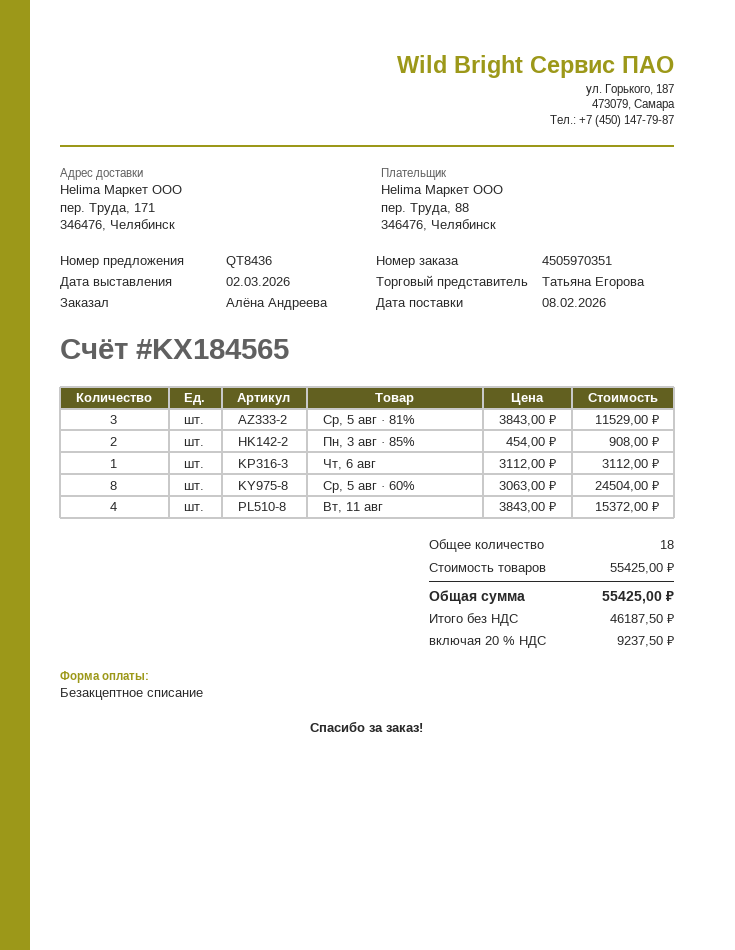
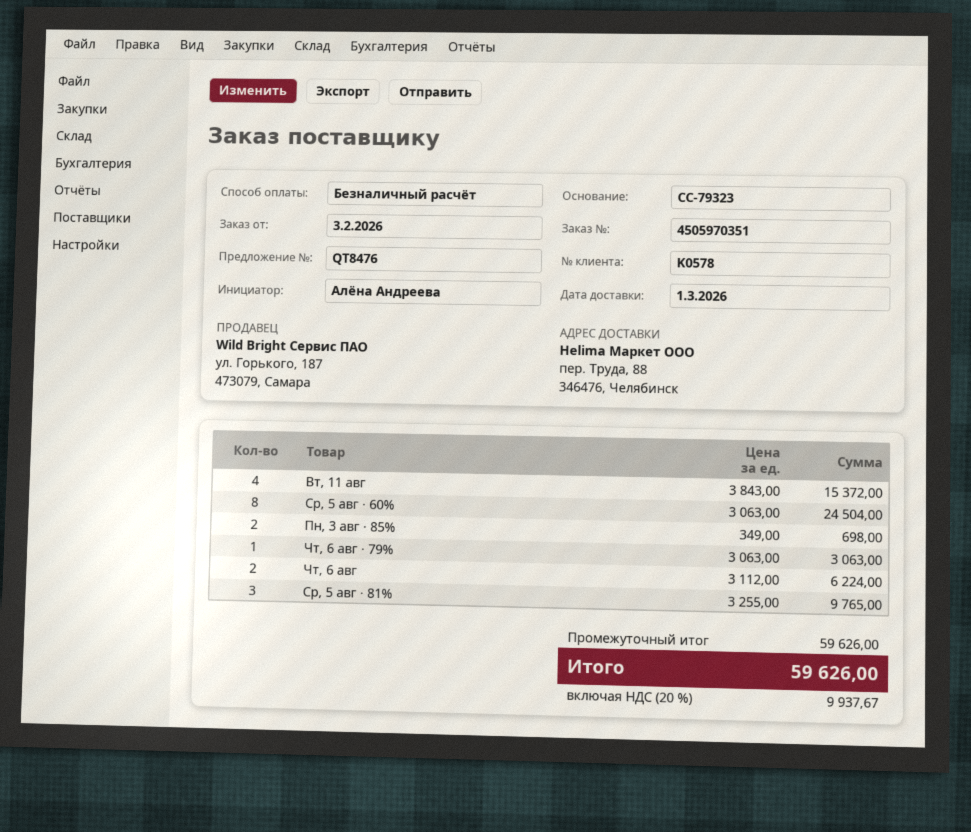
quote number: QT8436 -> QT8476
delivery date: 2026-02-08 -> 2026-03-01
payment method: direct debit -> bank transfer
ship to: пер. Труда, 171, 346476, Челябинск -> пер. Труда, 88, 346476, Челябинск
Ср, 5 авг · 81%: 3 x 3843.00 = 11529.00 -> 3 x 3255.00 = 9765.00
Пн, 3 авг · 85%: 2 x 454.00 = 908.00 -> 2 x 349.00 = 698.00
Чт, 6 авг: 1 x 3112.00 = 3112.00 -> 2 x 3112.00 = 6224.00
Чт, 6 авг · 79%: none -> 1 x 3063.00 = 3063.00
subtotal: 55425.00 -> 59626.00
tax: 20% = 9237.50 -> 20% = 9937.67
total: 55425.00 -> 59626.00

